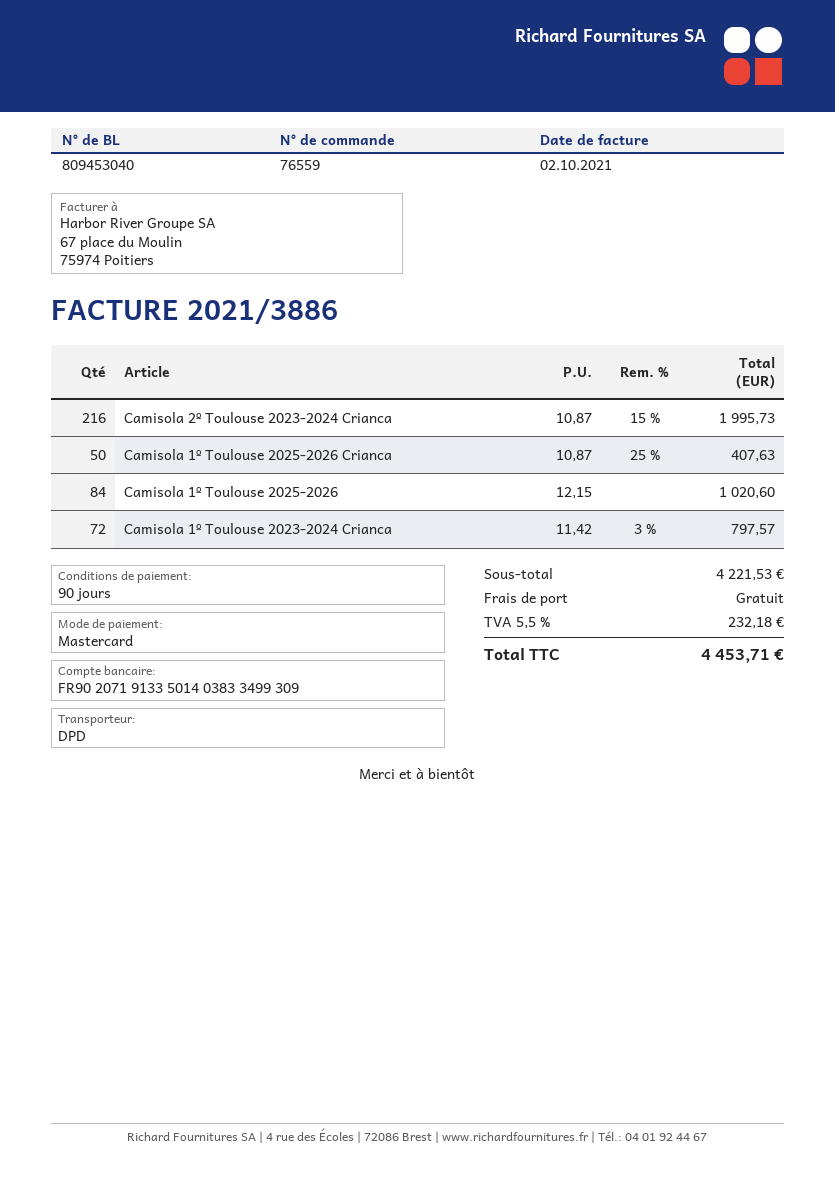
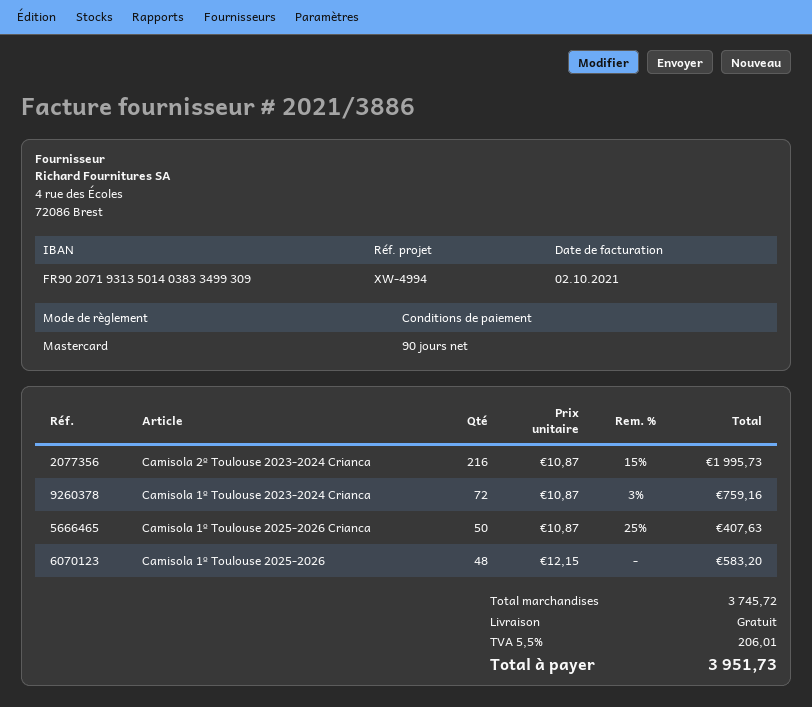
bank account: FR9020719133501403833499309 -> FR9020719313501403833499309
Camisola 1º Toulouse 2025-2026: 84 x 12.15 = 1020.60 -> 48 x 12.15 = 583.20
Camisola 1º Toulouse 2023-2024 Crianca: 72 x 11.42 - 3% = 797.57 -> 72 x 10.87 - 3% = 759.16
subtotal: 4221.53 -> 3745.72
tax: 5.5% = 232.18 -> 5.5% = 206.01
total: 4453.71 -> 3951.73

